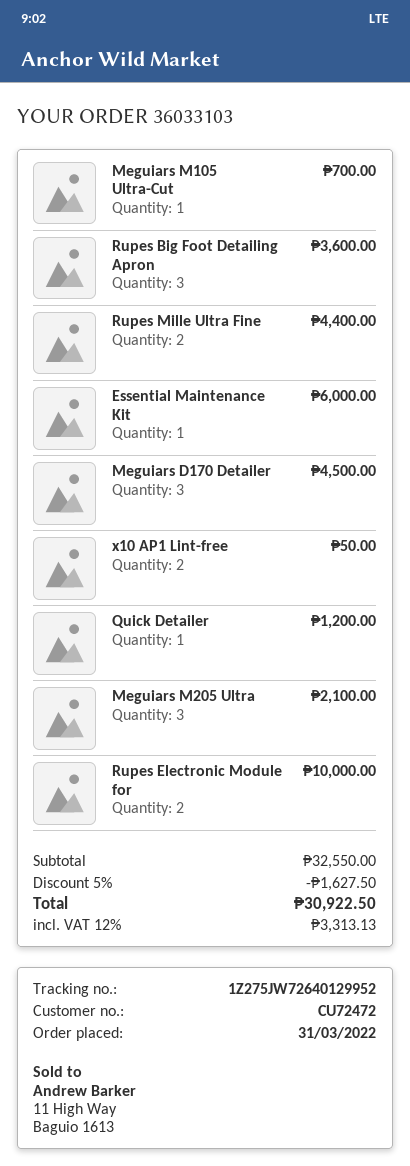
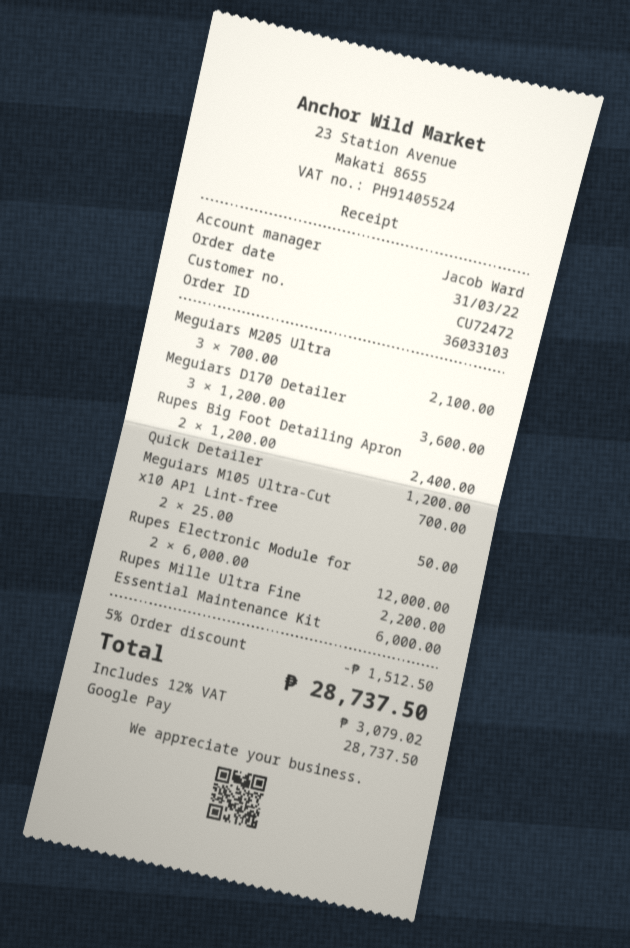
Rupes Big Foot Detailing Apron: 3 for 3600.00 -> 2 for 2400.00
Rupes Mille Ultra Fine: 2 for 4400.00 -> 1 for 2200.00
Meguiars D170 Detailer: 3 for 4500.00 -> 3 for 3600.00
Rupes Electronic Module for: 2 for 10000.00 -> 2 for 12000.00
discount: 5% = 1627.50 -> 5% = 1512.50
tax: 12% = 3313.13 -> 12% = 3079.02
total: 30922.50 -> 28737.50

